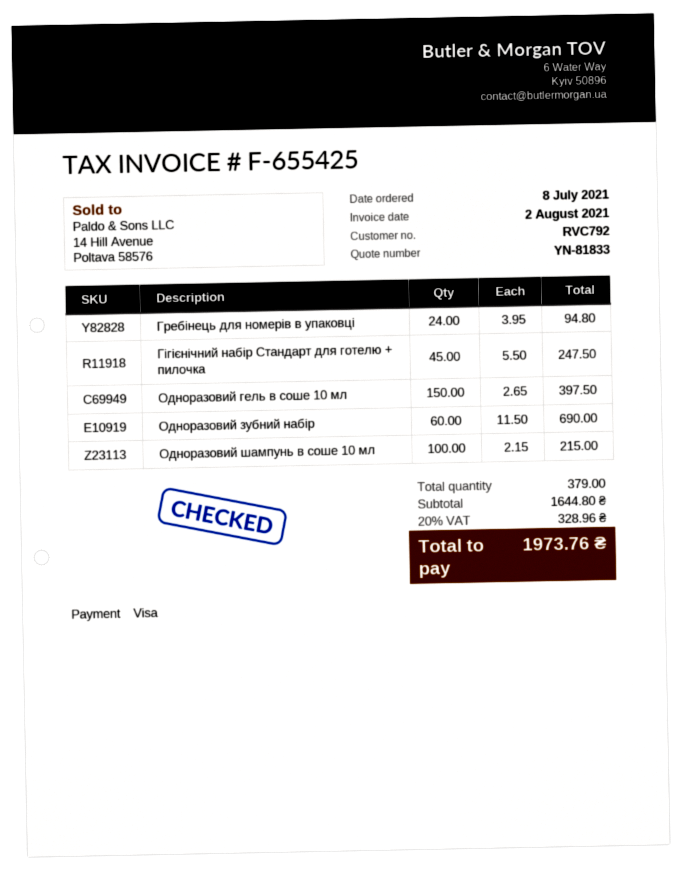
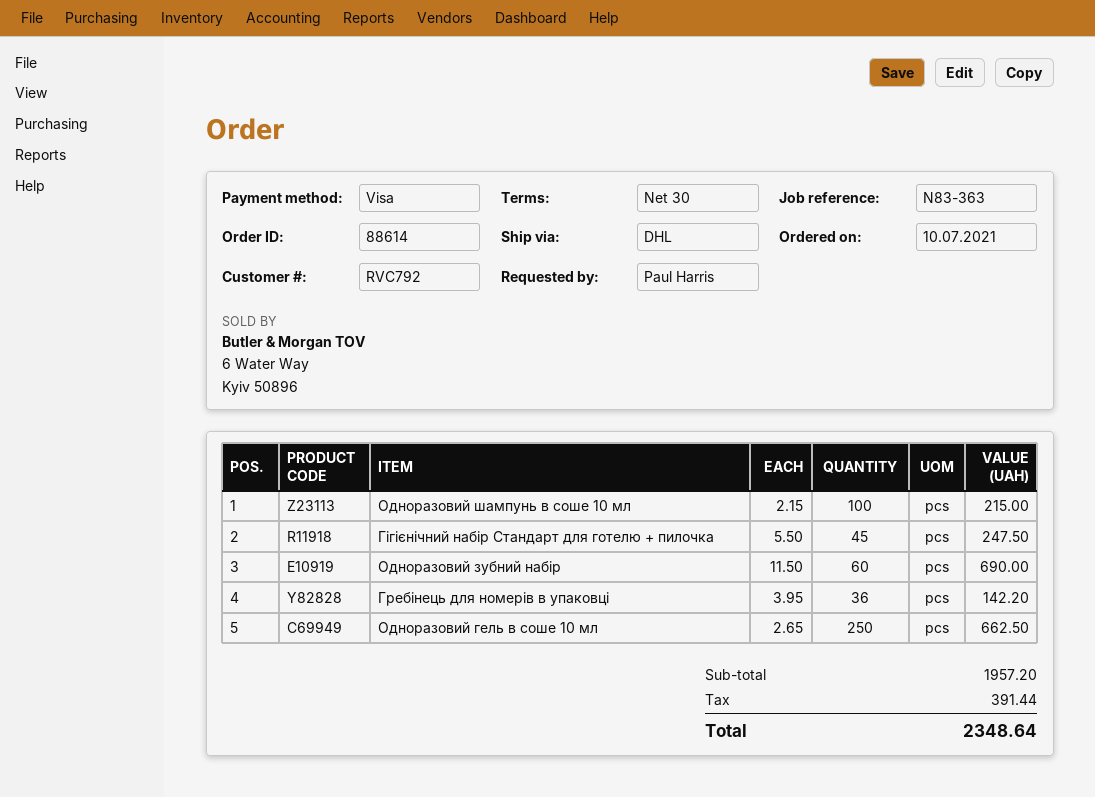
order date: 2021-07-08 -> 2021-07-10
Гребінець для номерів в упаковці: 24 x 3.95 = 94.80 -> 36 x 3.95 = 142.20
Одноразовий гель в cоше 10 мл: 150 x 2.65 = 397.50 -> 250 x 2.65 = 662.50
subtotal: 1644.80 -> 1957.20
tax: 328.96 -> 391.44
total: 1973.76 -> 2348.64

